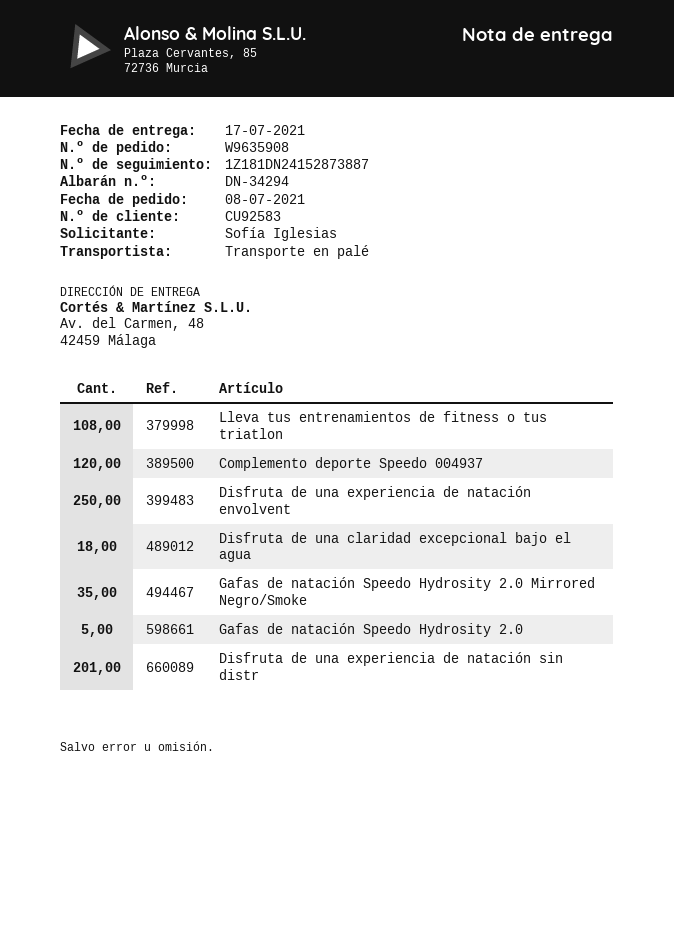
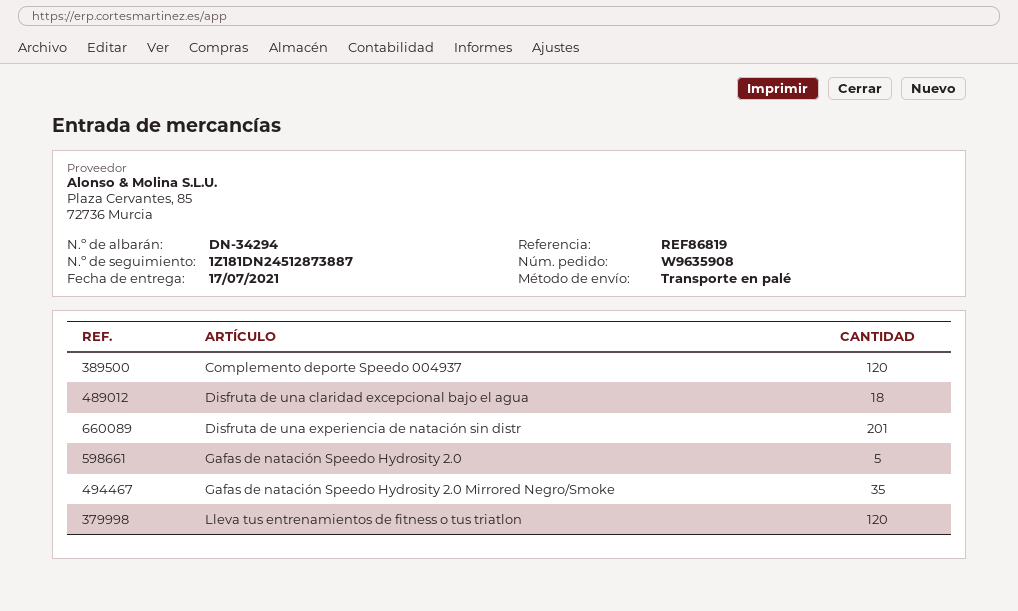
tracking number: 1Z181DN24152873887 -> 1Z181DN24512873887
Lleva tus entrenamientos de fitness o tus triatlon: 108 -> 120
Disfruta de una experiencia de natación envolvent: 250 -> none

